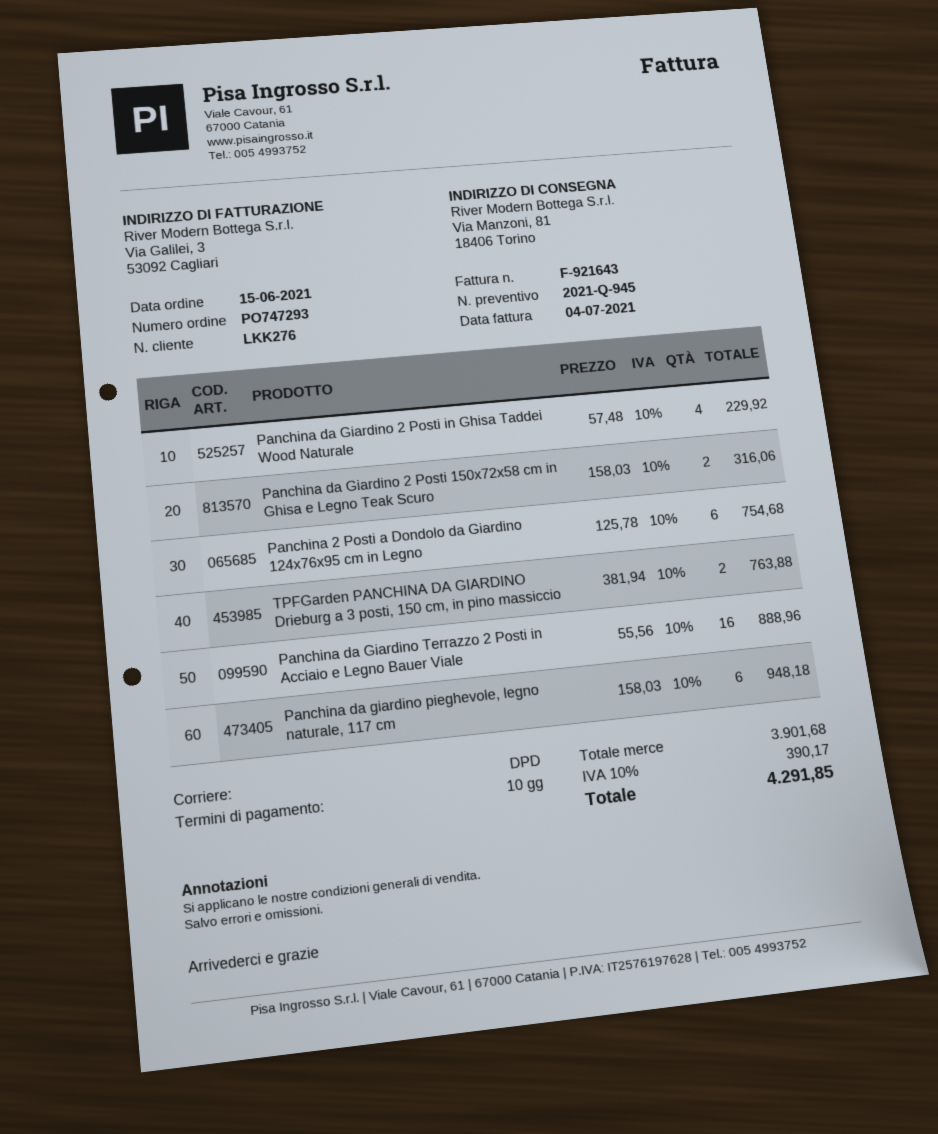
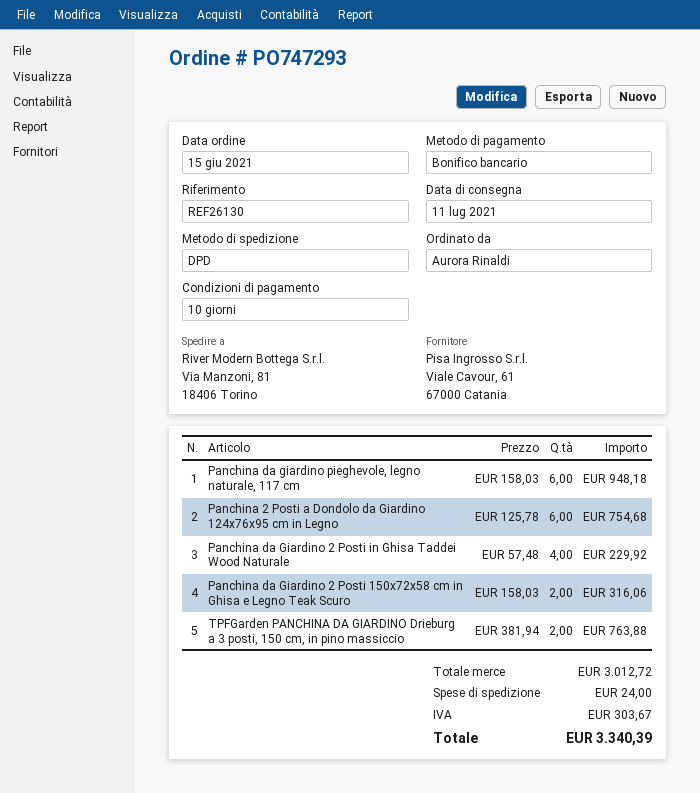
Panchina da Giardino Terrazzo 2 Posti in Acciaio e Legno Bauer Viale: 16 x 55.56 = 888.96 -> none
subtotal: 3901.68 -> 3012.72
shipping: none -> 24.00
tax: 390.17 -> 303.67
total: 4291.85 -> 3340.39

